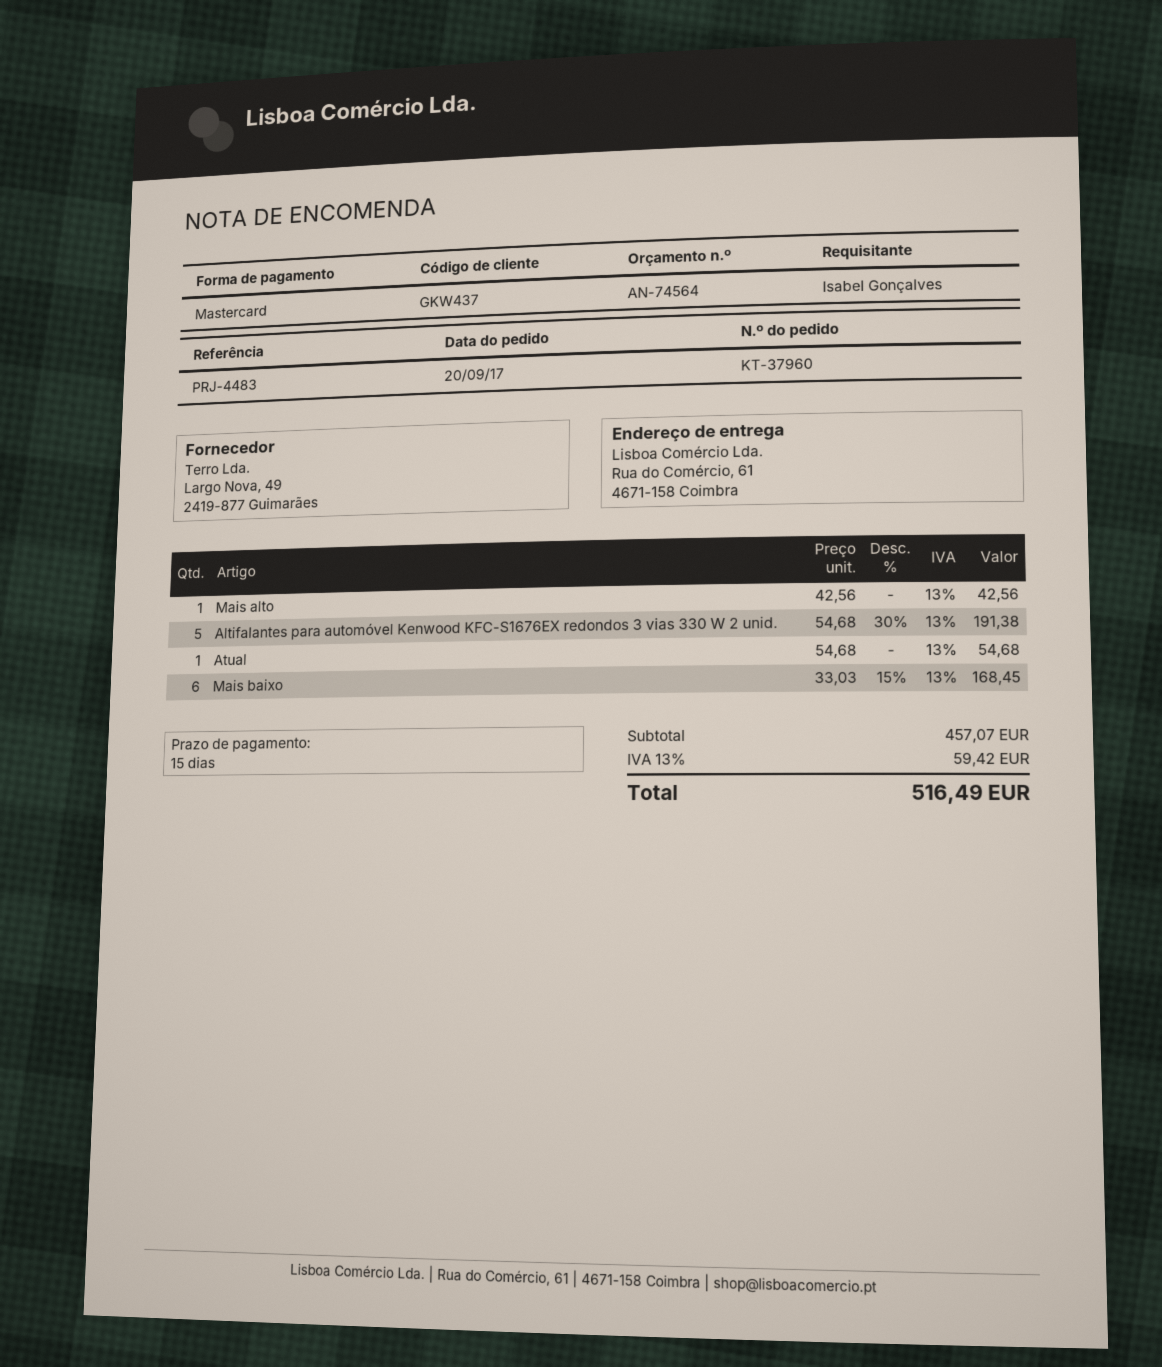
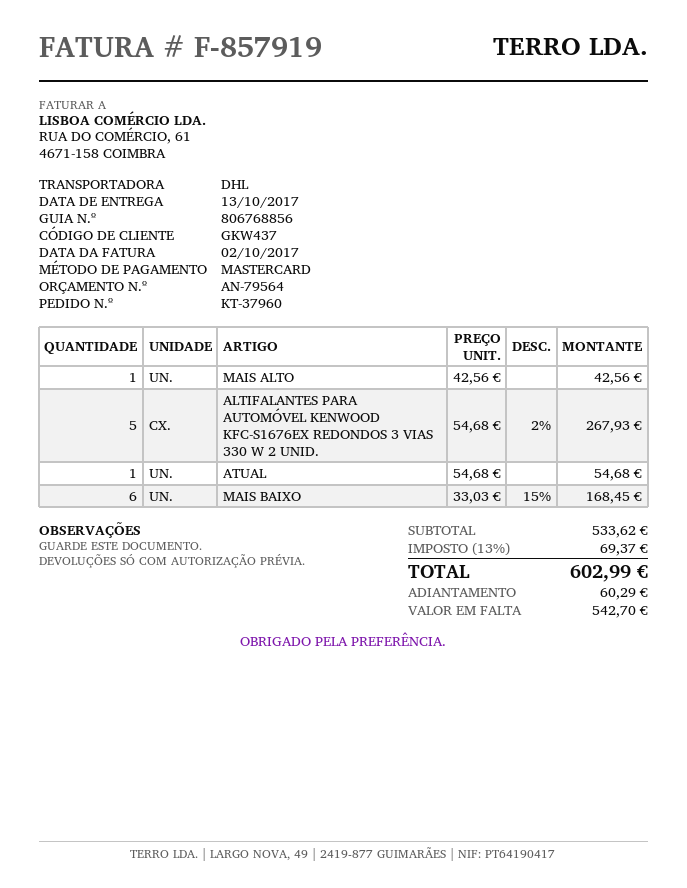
quote number: AN-74564 -> AN-79564
Altifalantes para automóvel Kenwood KFC-S1676EX redondos 3 vias 330 W 2 unid.: 5 x 54.68 - 30% = 191.38 -> 5 x 54.68 - 2% = 267.93
subtotal: 457.07 -> 533.62
tax: 13% = 59.42 -> 13% = 69.37
total: 516.49 -> 602.99

